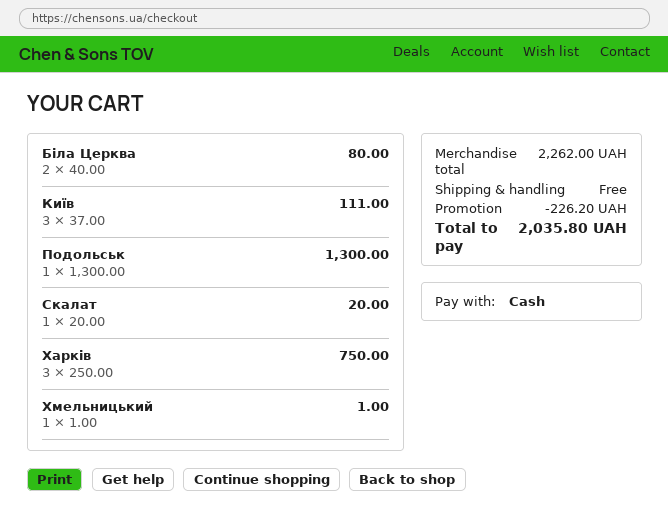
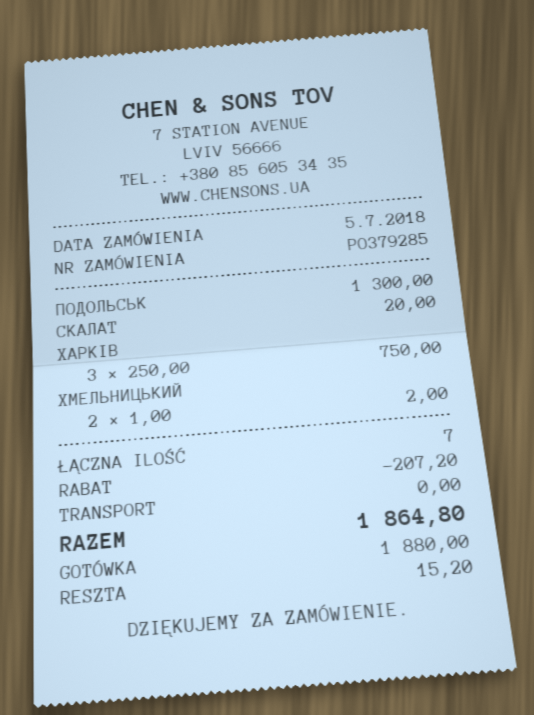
Біла Церква: 2 x 40.00 = 80.00 -> none
Київ: 3 x 37.00 = 111.00 -> none
Хмельницький: 1 x 1.00 = 1.00 -> 2 x 1.00 = 2.00
discount: 226.20 -> 207.20
total: 2035.80 -> 1864.80

